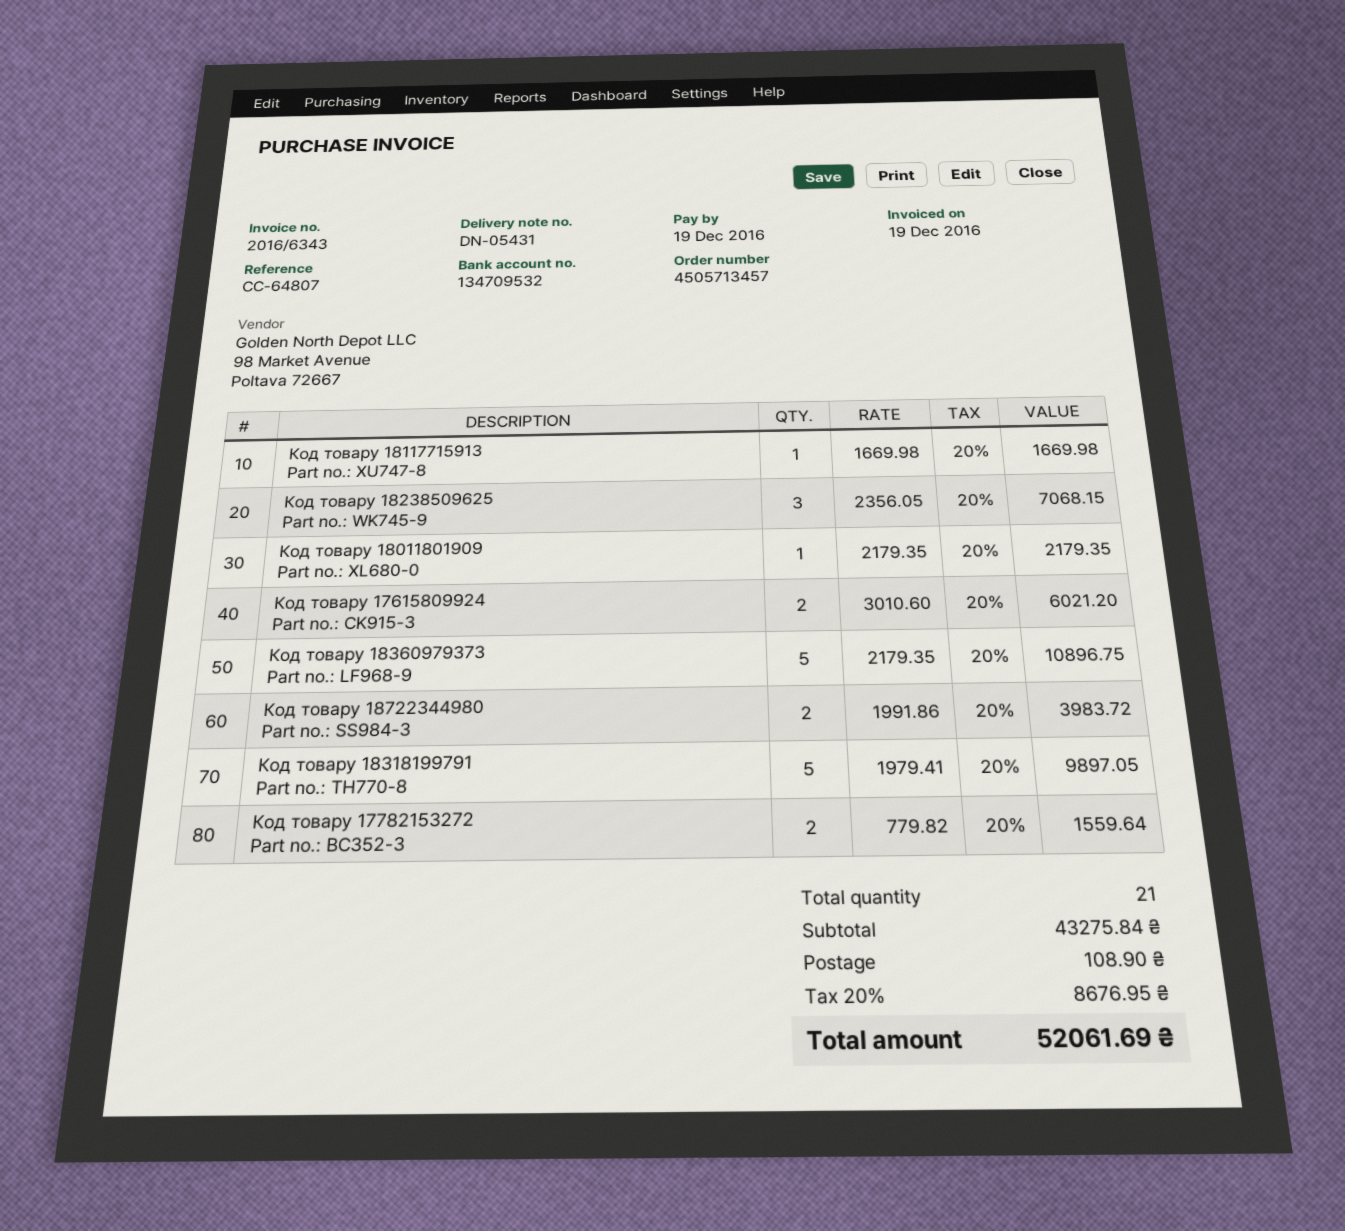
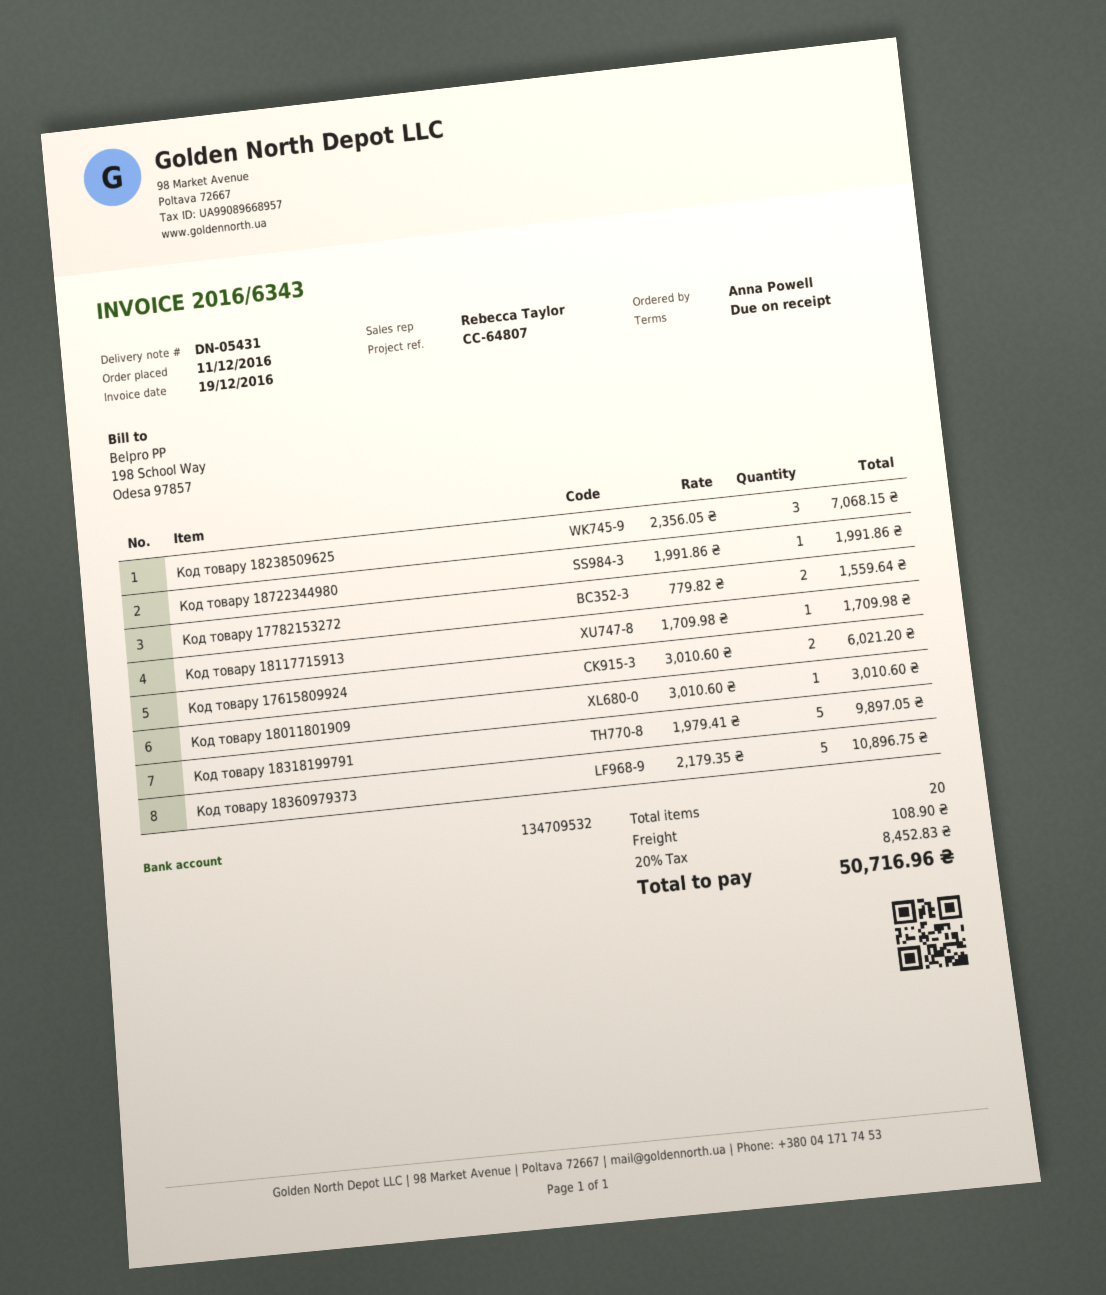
Код товару 18117715913: 1 x 1669.98 = 1669.98 -> 1 x 1709.98 = 1709.98
Код товару 18011801909: 1 x 2179.35 = 2179.35 -> 1 x 3010.60 = 3010.60
Код товару 18722344980: 2 x 1991.86 = 3983.72 -> 1 x 1991.86 = 1991.86
total quantity: 21 -> 20
tax: 20% = 8676.95 -> 20% = 8452.83
total: 52061.69 -> 50716.96

